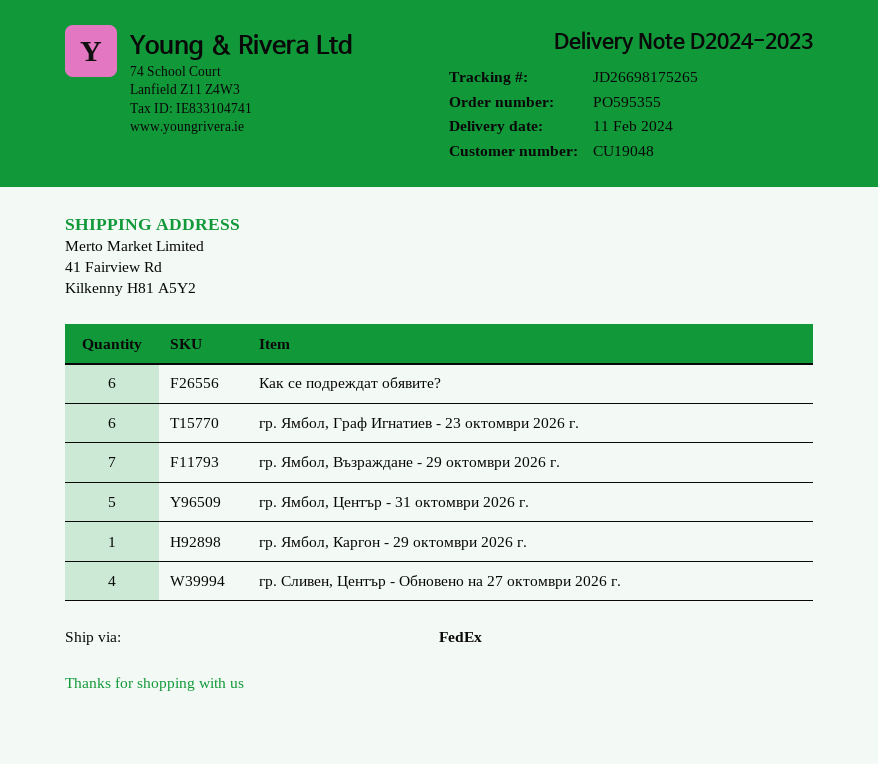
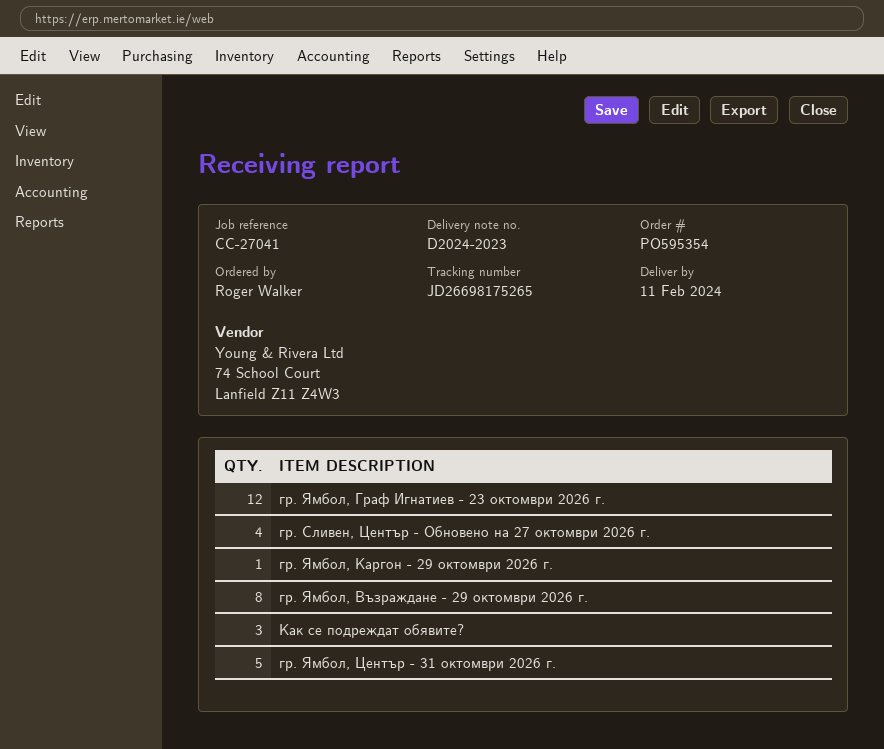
order number: PO595355 -> PO595354
Как се подреждат обявите?: 6 -> 3
гр. Ямбол, Граф Игнатиев - 23 октомври 2026 г.: 6 -> 12
гр. Ямбол, Възраждане - 29 октомври 2026 г.: 7 -> 8

